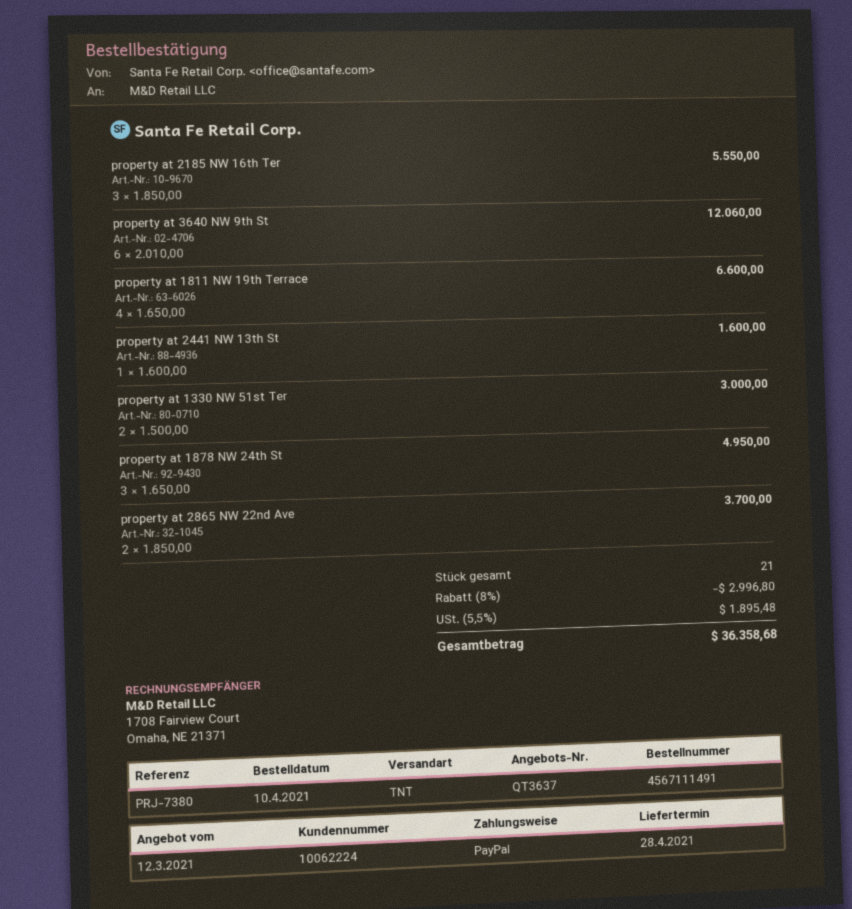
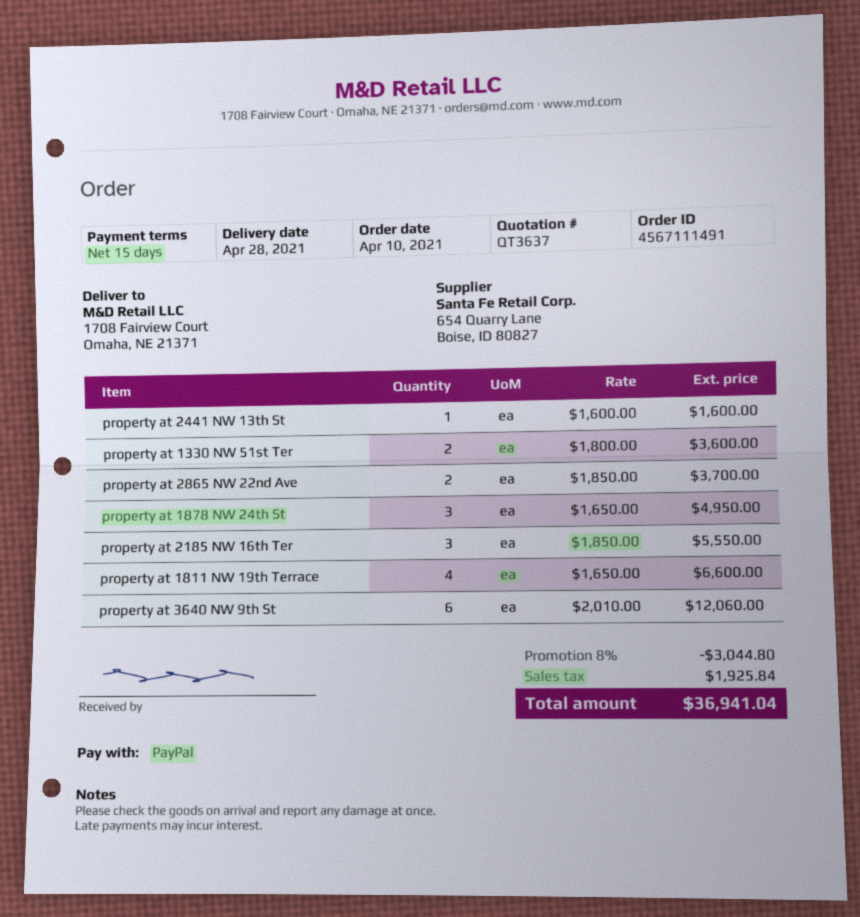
property at 1330 NW 51st Ter: 2 x 1500.00 = 3000.00 -> 2 x 1800.00 = 3600.00
discount: 8% = 2996.80 -> 8% = 3044.80
tax: 1895.48 -> 1925.84
total: 36358.68 -> 36941.04

